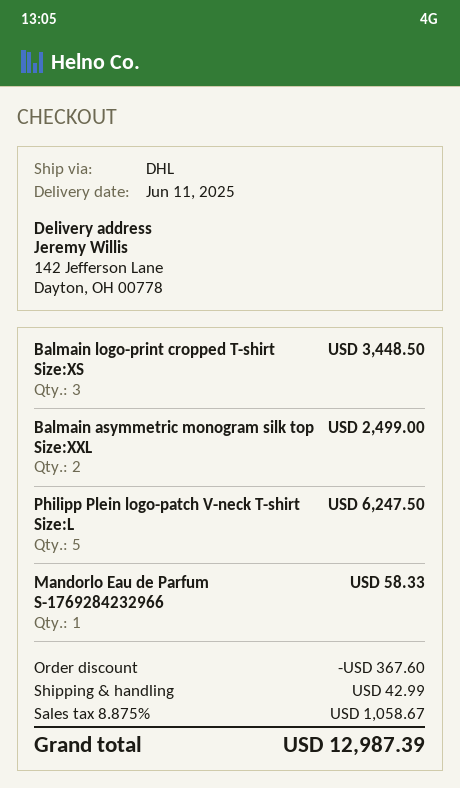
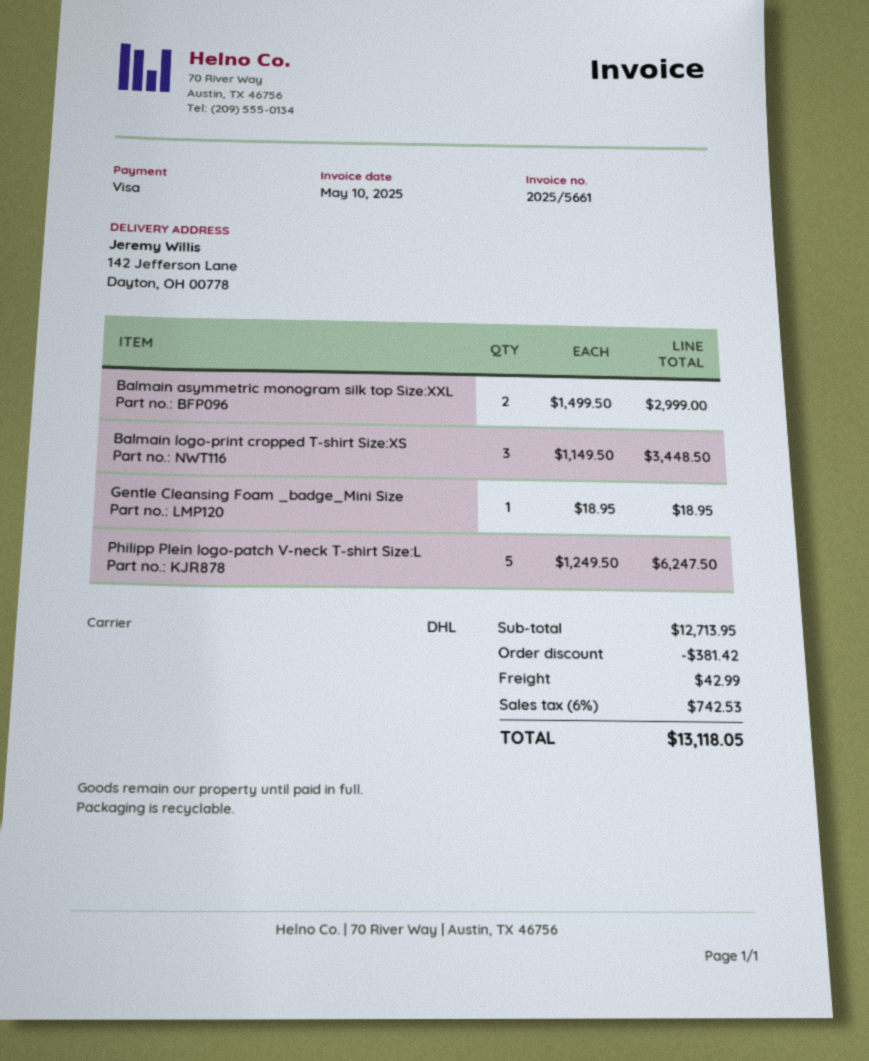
Balmain asymmetric monogram silk top Size:XXL: 2 for 2499.00 -> 2 for 2999.00
Mandorlo Eau de Parfum S-1769284232966: 1 for 58.33 -> none
Gentle Cleansing Foam _badge_Mini Size: none -> 1 for 18.95
discount: 367.60 -> 381.42
tax: 8.875% = 1058.67 -> 6% = 742.53
total: 12987.39 -> 13118.05

